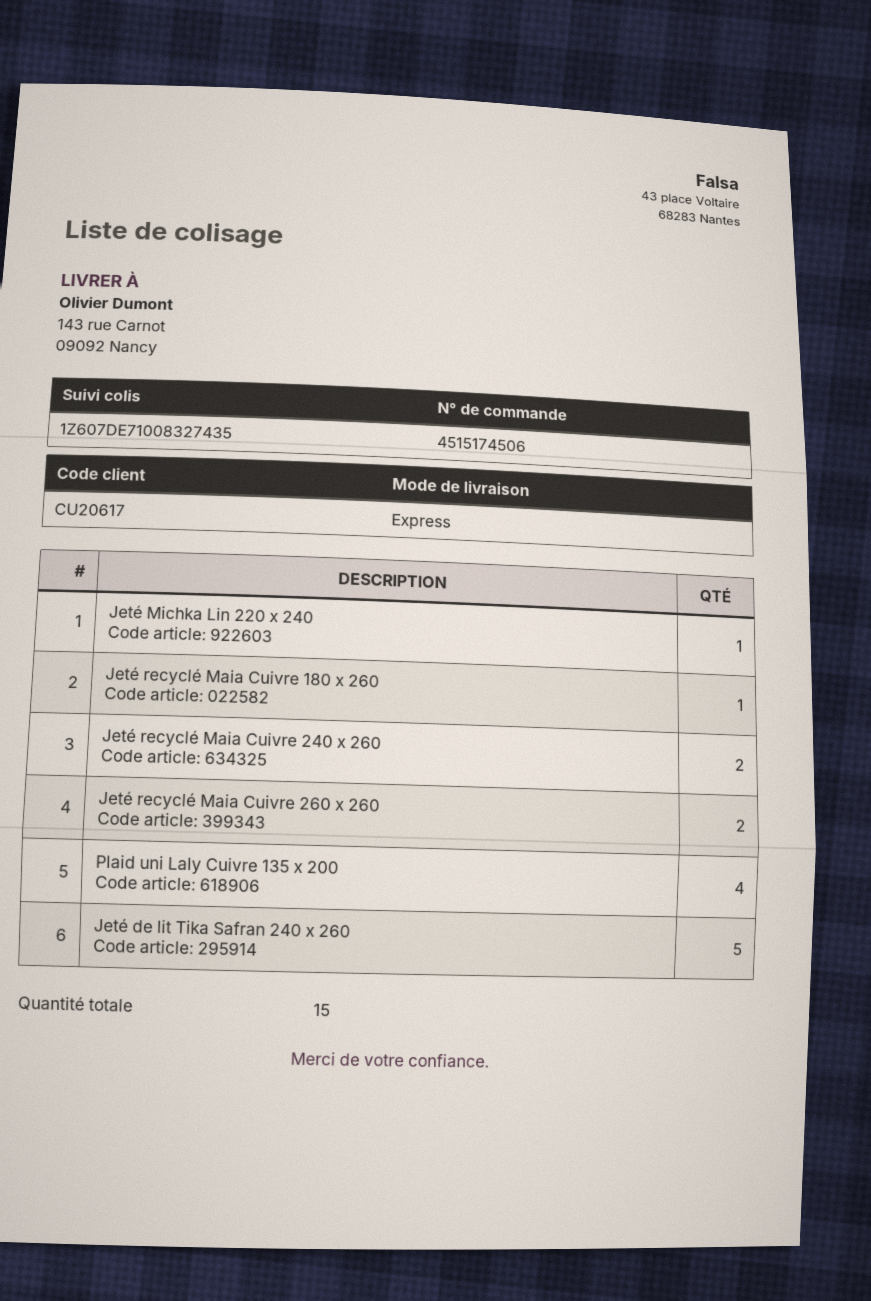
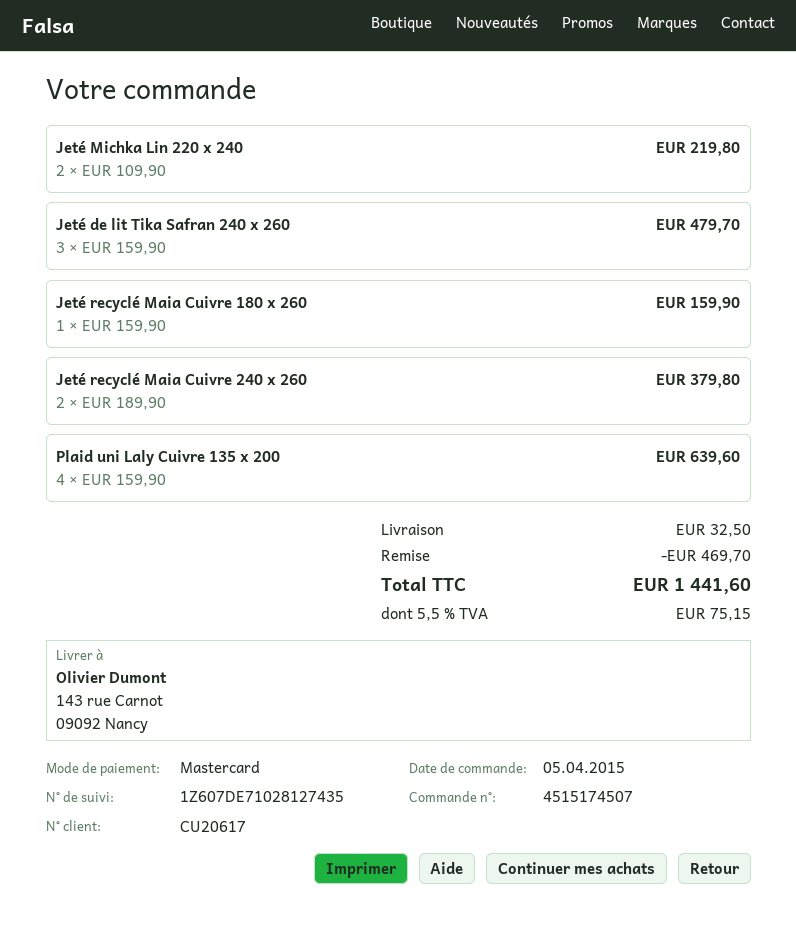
order number: 4515174506 -> 4515174507
tracking number: 1Z607DE71008327435 -> 1Z607DE71028127435
Jeté Michka Lin 220 x 240: 1 -> 2
Jeté recyclé Maia Cuivre 260 x 260: 2 -> none
Jeté de lit Tika Safran 240 x 260: 5 -> 3

